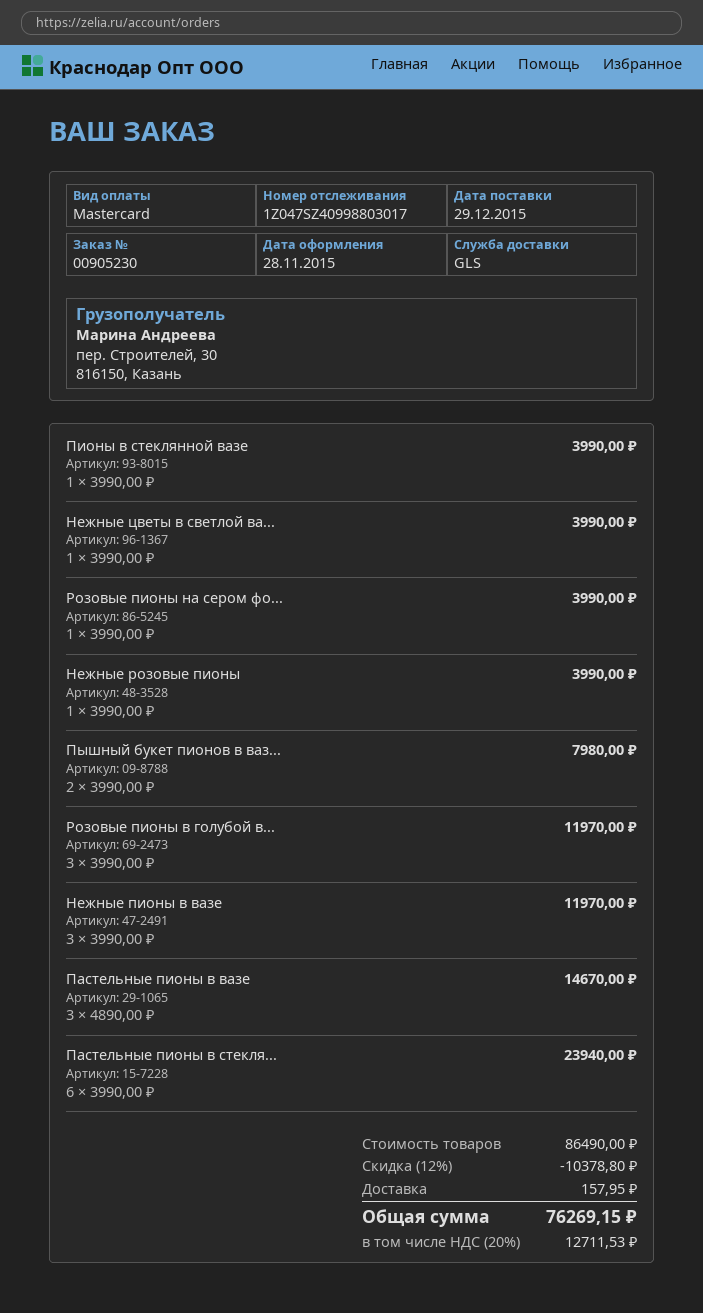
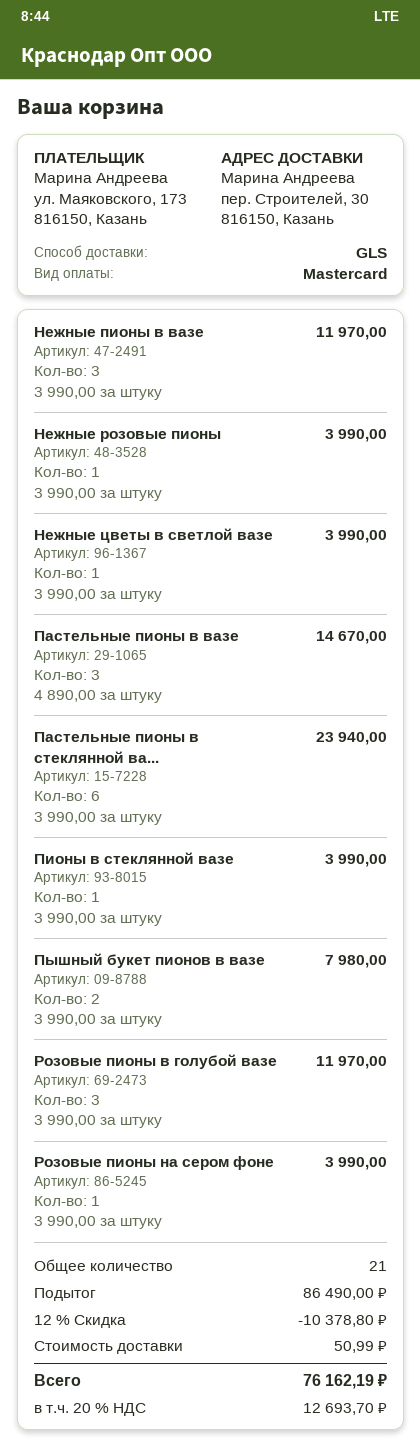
shipping: 157.95 -> 50.99
tax: 20% = 12711.53 -> 20% = 12693.70
total: 76269.15 -> 76162.19

